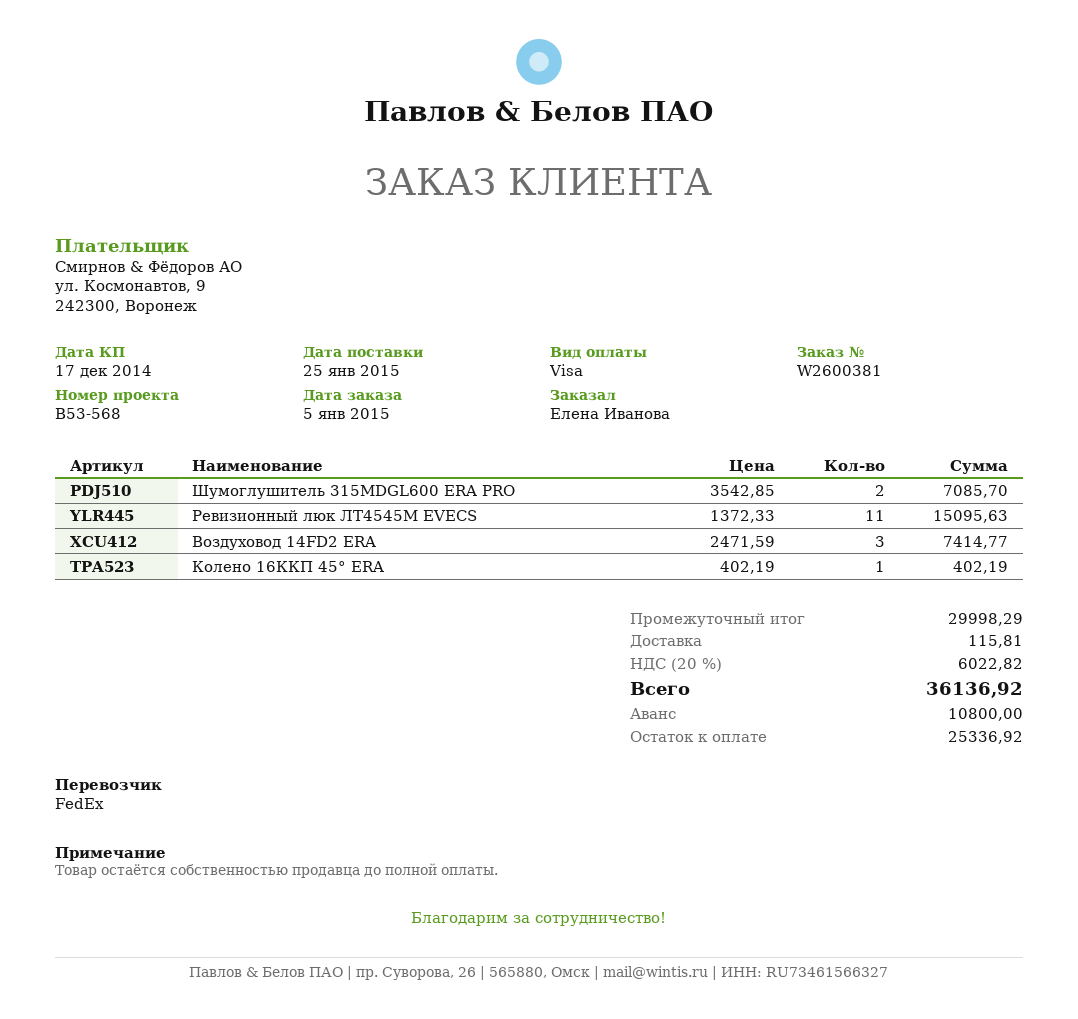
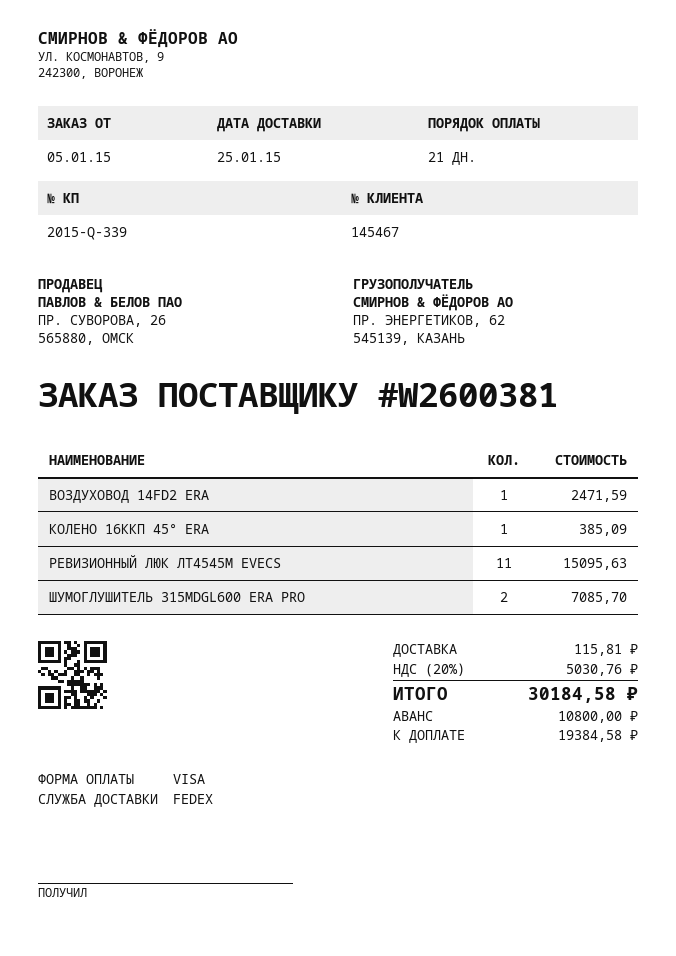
Воздуховод 14FD2 ERA: 3 for 7414.77 -> 1 for 2471.59
Колено 16ККП 45° ERA: 1 for 402.19 -> 1 for 385.09
tax: 20% = 6022.82 -> 20% = 5030.76
total: 36136.92 -> 30184.58
balance: 25336.92 -> 19384.58

